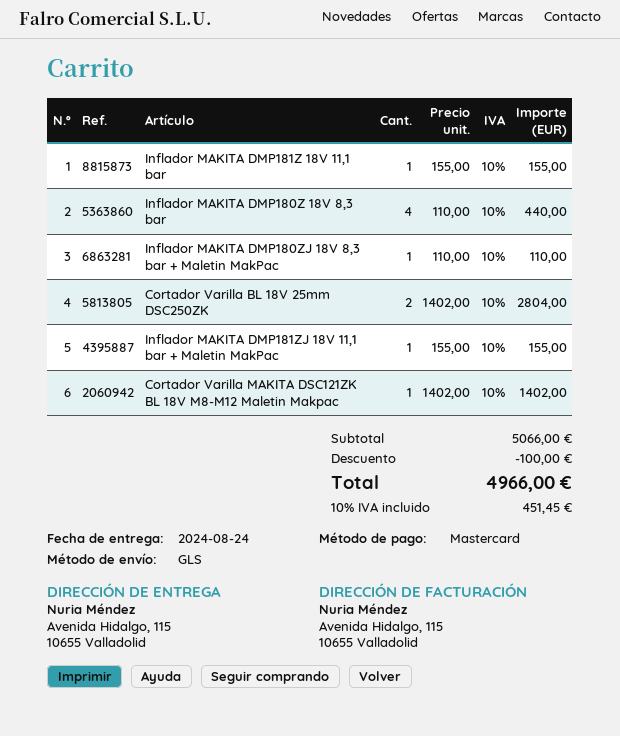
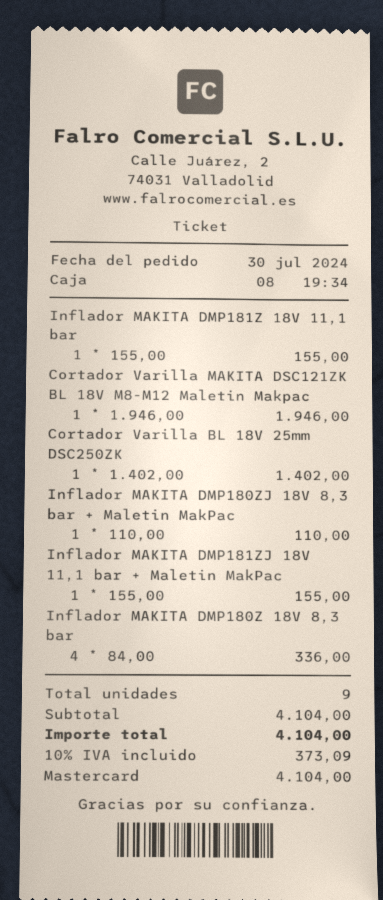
Inflador MAKITA DMP180Z 18V 8,3 bar: 4 x 110.00 = 440.00 -> 4 x 84.00 = 336.00
Cortador Varilla BL 18V 25mm DSC250ZK: 2 x 1402.00 = 2804.00 -> 1 x 1402.00 = 1402.00
Cortador Varilla MAKITA DSC121ZK BL 18V M8-M12 Maletin Makpac: 1 x 1402.00 = 1402.00 -> 1 x 1946.00 = 1946.00
subtotal: 5066.00 -> 4104.00
discount: 100.00 -> none
tax: 10% = 451.45 -> 10% = 373.09
total: 4966.00 -> 4104.00

